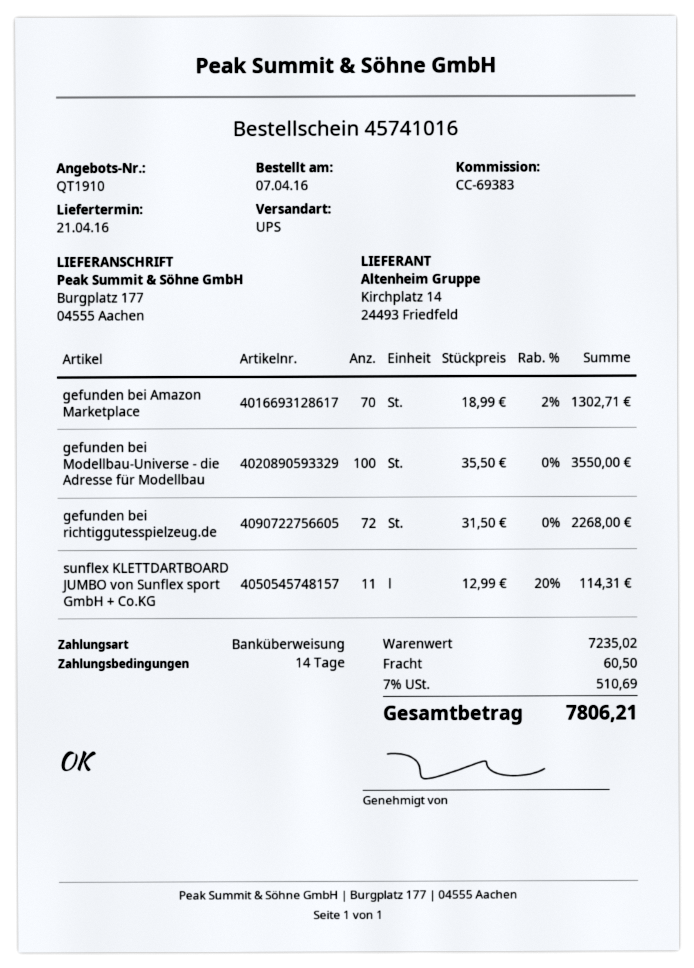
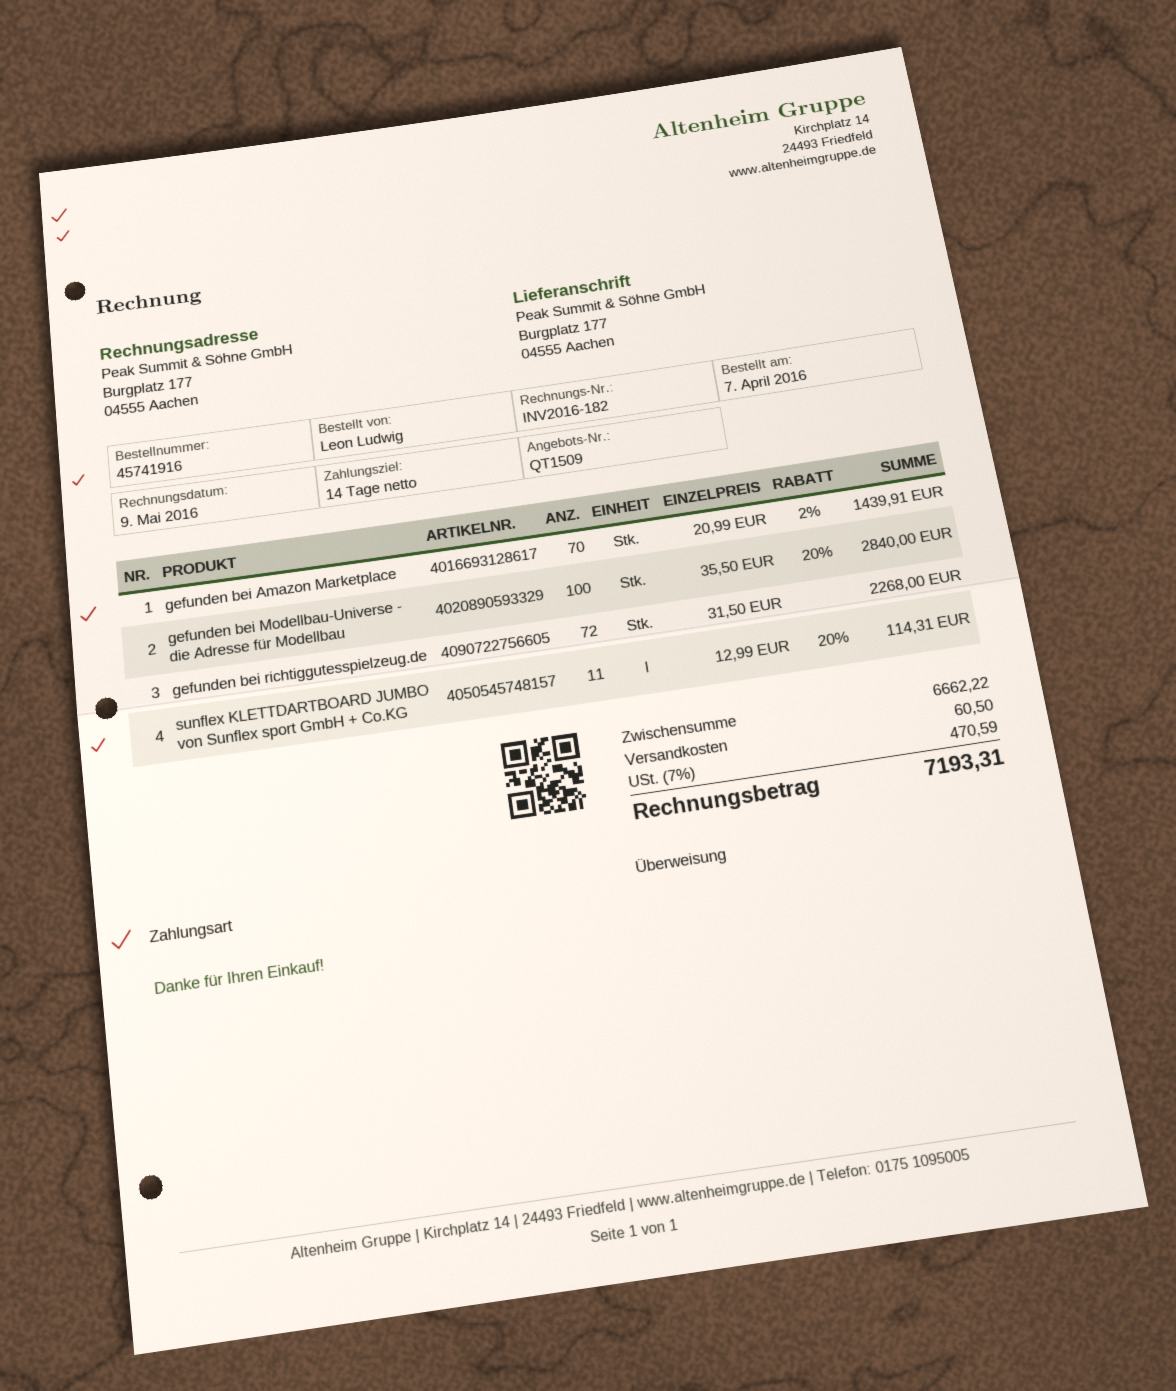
quote number: QT1910 -> QT1509
order number: 45741016 -> 45741916
gefunden bei Amazon Marketplace: 70 x 18.99 - 2% = 1302.71 -> 70 x 20.99 - 2% = 1439.91
gefunden bei Modellbau-Universe - die Adresse für Modellbau: 100 x 35.50 = 3550.00 -> 100 x 35.50 - 20% = 2840.00
subtotal: 7235.02 -> 6662.22
tax: 7% = 510.69 -> 7% = 470.59
total: 7806.21 -> 7193.31

